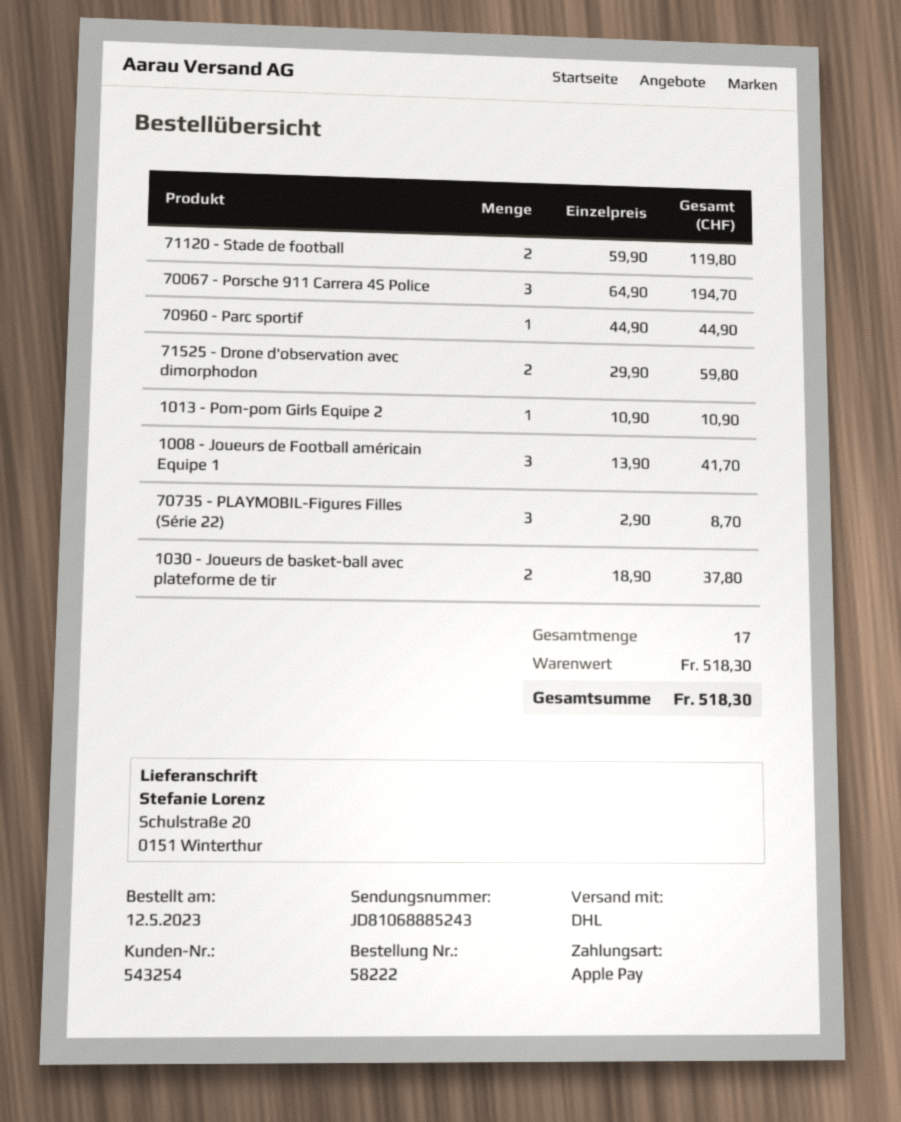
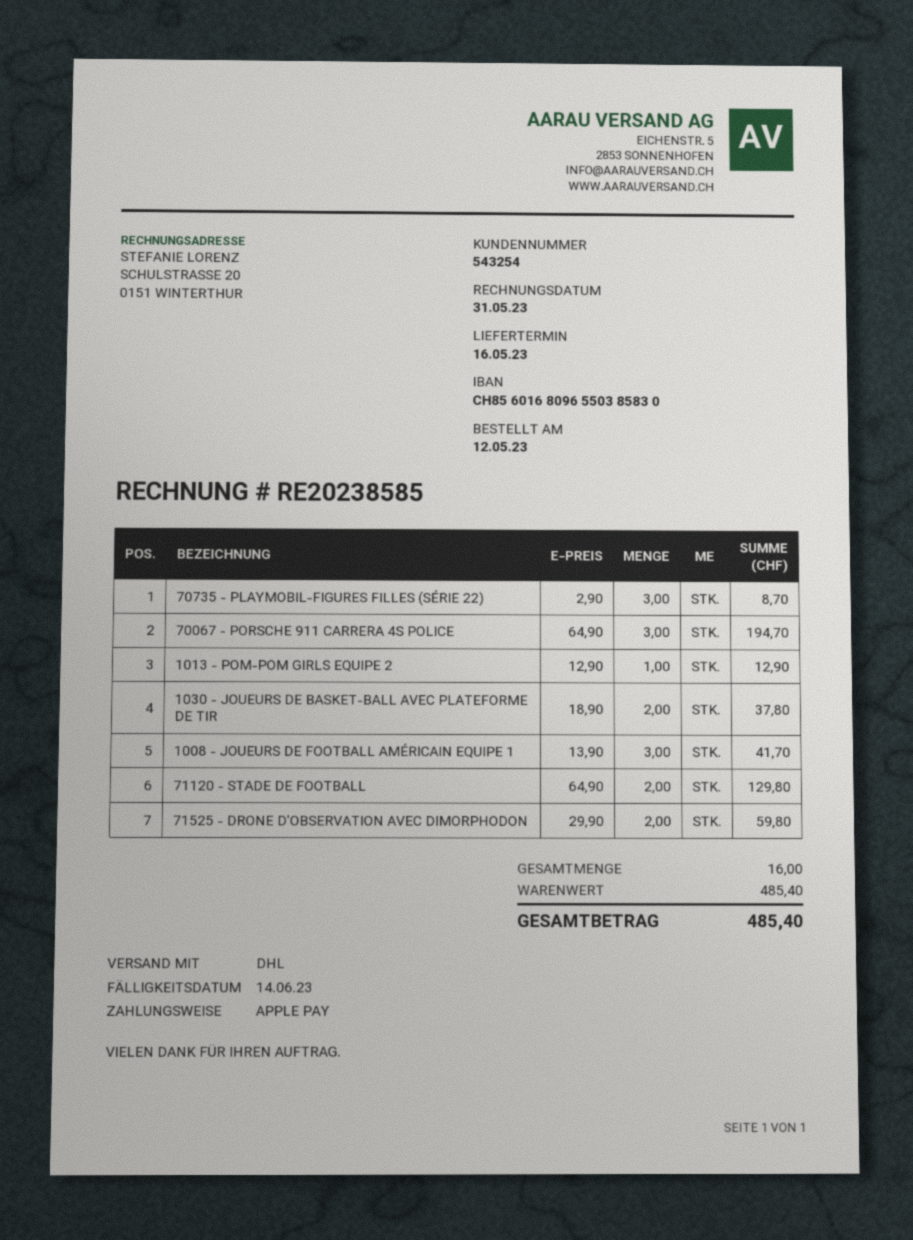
71120 - Stade de football: 2 x 59.90 = 119.80 -> 2 x 64.90 = 129.80
70960 - Parc sportif: 1 x 44.90 = 44.90 -> none
1013 - Pom-pom Girls Equipe 2: 1 x 10.90 = 10.90 -> 1 x 12.90 = 12.90
total quantity: 17 -> 16
subtotal: 518.30 -> 485.40
total: 518.30 -> 485.40

